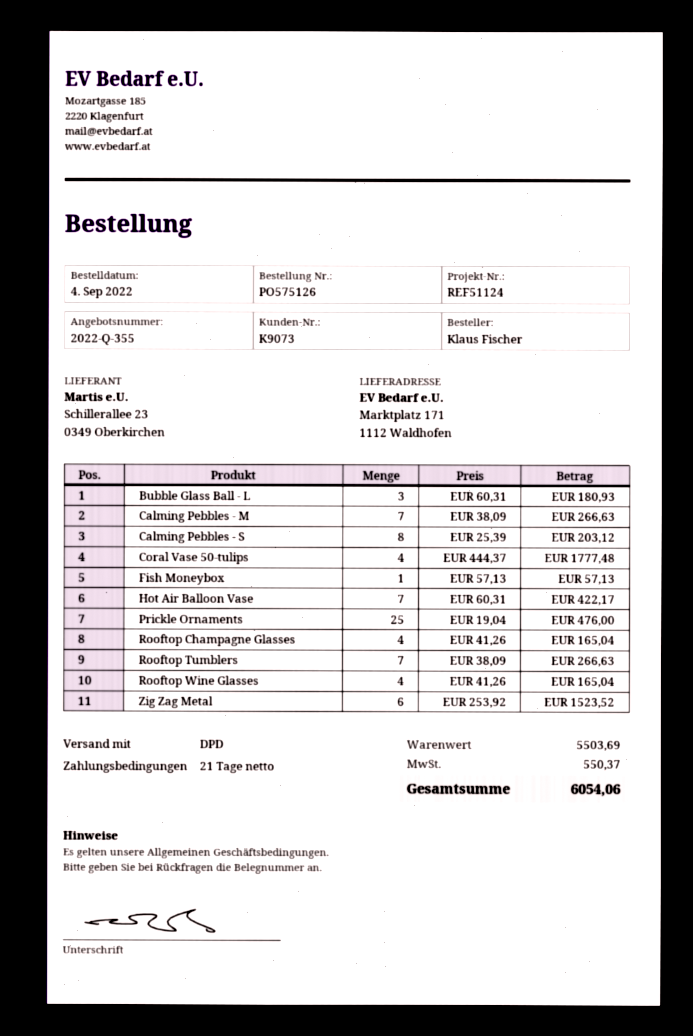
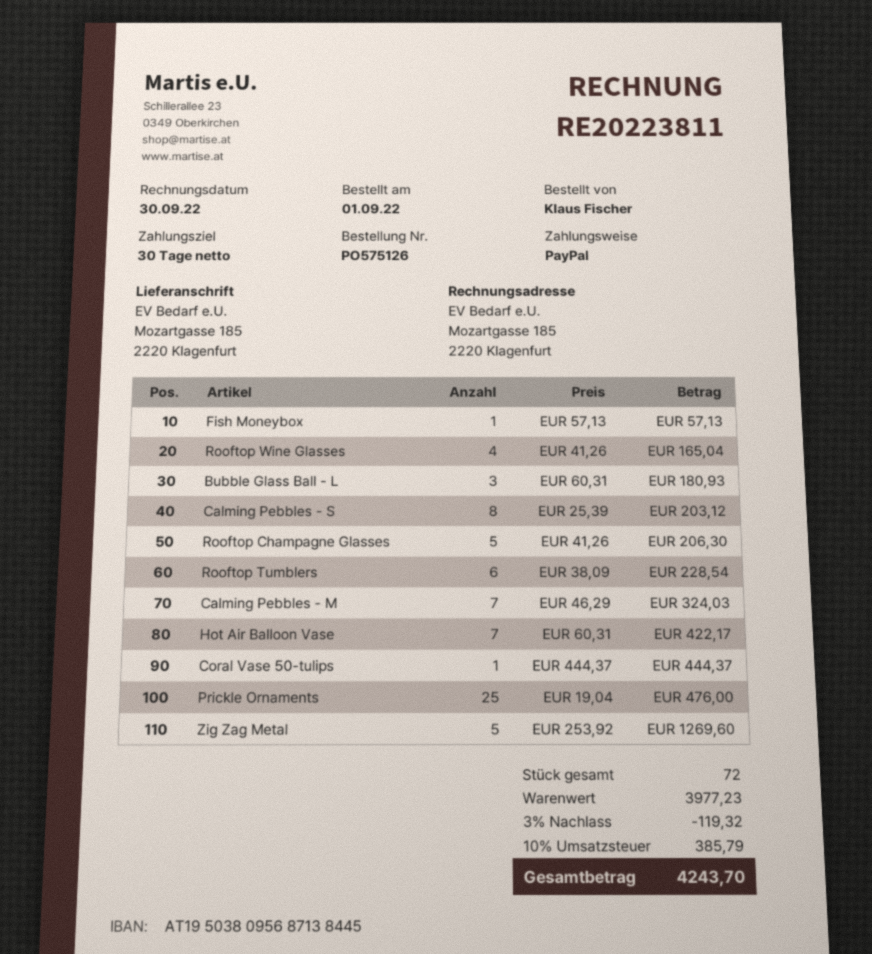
order date: 2022-09-04 -> 2022-09-01
payment terms: 21 days -> 30 days
ship to: Marktplatz 171, 1112 Waldhofen -> Mozartgasse 185, 2220 Klagenfurt
Calming Pebbles - M: 7 x 38.09 = 266.63 -> 7 x 46.29 = 324.03
Coral Vase 50-tulips: 4 x 444.37 = 1777.48 -> 1 x 444.37 = 444.37
Rooftop Champagne Glasses: 4 x 41.26 = 165.04 -> 5 x 41.26 = 206.30
Rooftop Tumblers: 7 x 38.09 = 266.63 -> 6 x 38.09 = 228.54
Zig Zag Metal: 6 x 253.92 = 1523.52 -> 5 x 253.92 = 1269.60
subtotal: 5503.69 -> 3977.23
discount: none -> 3% = 119.32
tax: 550.37 -> 385.79
total: 6054.06 -> 4243.70

